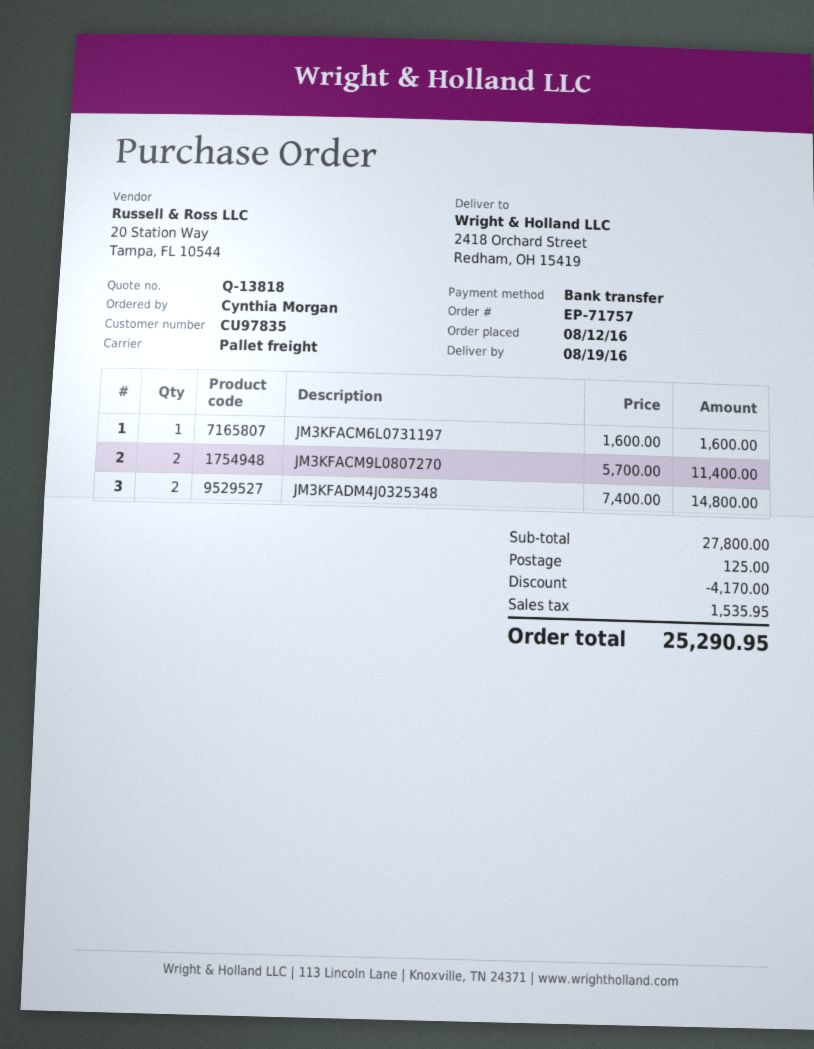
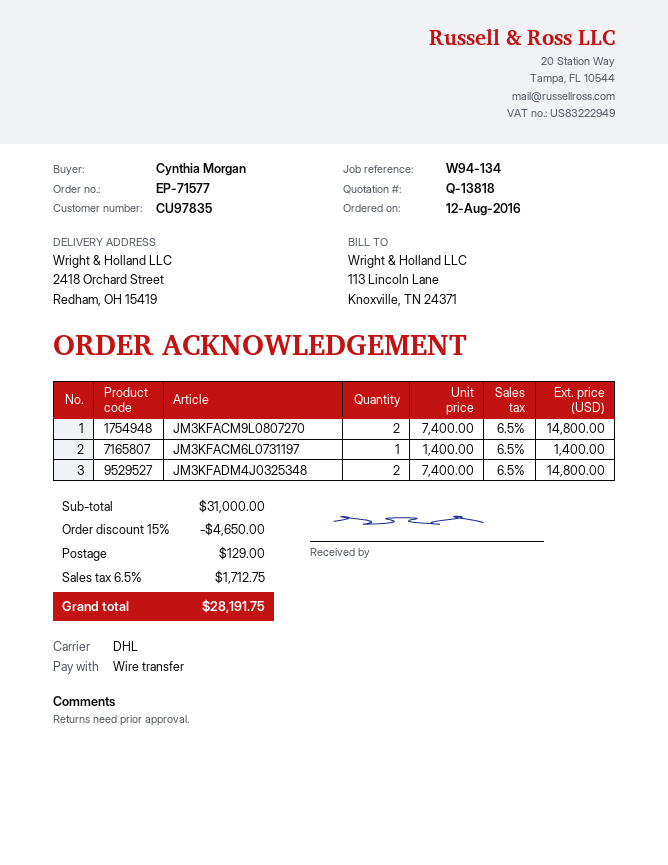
order number: EP-71757 -> EP-71577
shipping method: pallet freight -> DHL
JM3KFACM6L0731197: 1 x 1600.00 = 1600.00 -> 1 x 1400.00 = 1400.00
JM3KFACM9L0807270: 2 x 5700.00 = 11400.00 -> 2 x 7400.00 = 14800.00
subtotal: 27800.00 -> 31000.00
discount: 4170.00 -> 4650.00
shipping: 125.00 -> 129.00
tax: 1535.95 -> 1712.75
total: 25290.95 -> 28191.75

